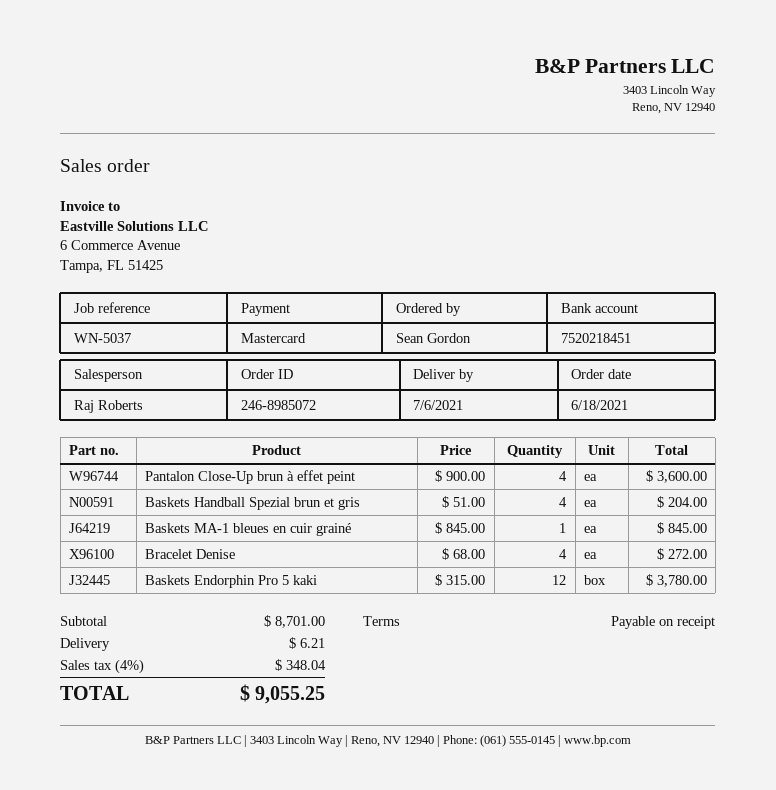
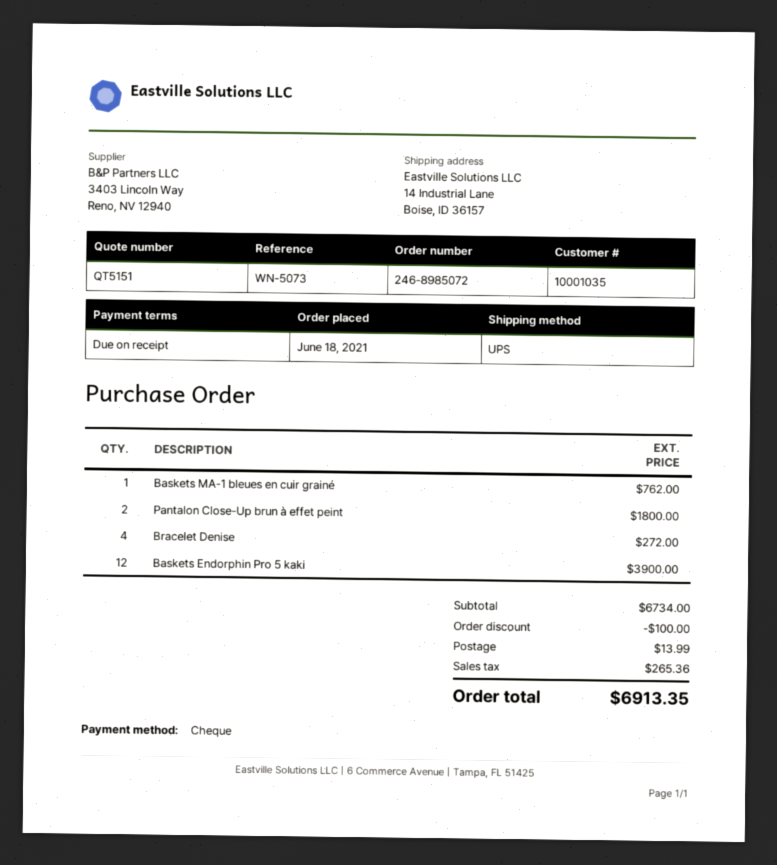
reference: WN-5037 -> WN-5073
payment method: Mastercard -> cheque
Pantalon Close-Up brun à effet peint: 4 for 3600.00 -> 2 for 1800.00
Baskets Handball Spezial brun et gris: 4 for 204.00 -> none
Baskets MA-1 bleues en cuir grainé: 1 for 845.00 -> 1 for 762.00
Baskets Endorphin Pro 5 kaki: 12 for 3780.00 -> 12 for 3900.00
subtotal: 8701.00 -> 6734.00
discount: none -> 100.00
shipping: 6.21 -> 13.99
tax: 348.04 -> 265.36
total: 9055.25 -> 6913.35

